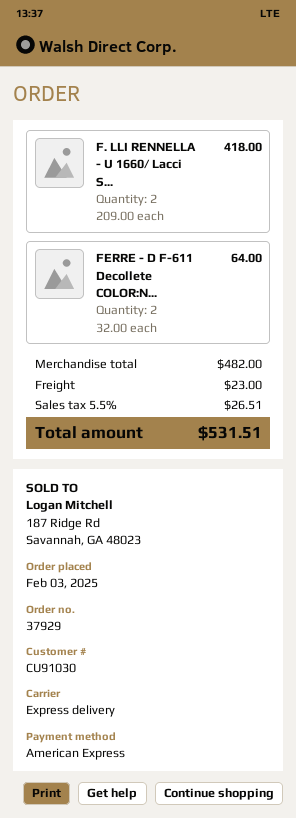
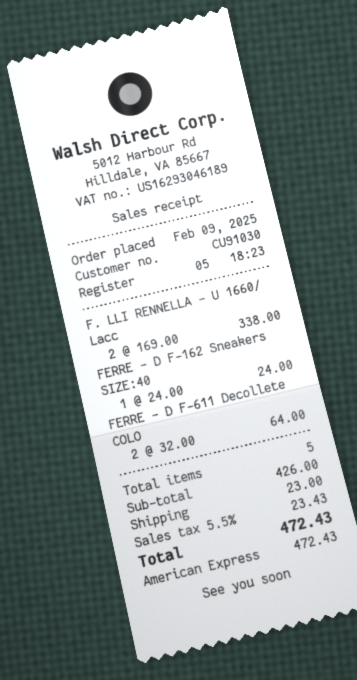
order date: 2025-02-03 -> 2025-02-09
F. LLI RENNELLA - U 1660/ Lacci S...: 2 x 209.00 = 418.00 -> 2 x 169.00 = 338.00
FERRE - D F-162 Sneakers SIZE:40: none -> 1 x 24.00 = 24.00
subtotal: 482.00 -> 426.00
tax: 5.5% = 26.51 -> 5.5% = 23.43
total: 531.51 -> 472.43

